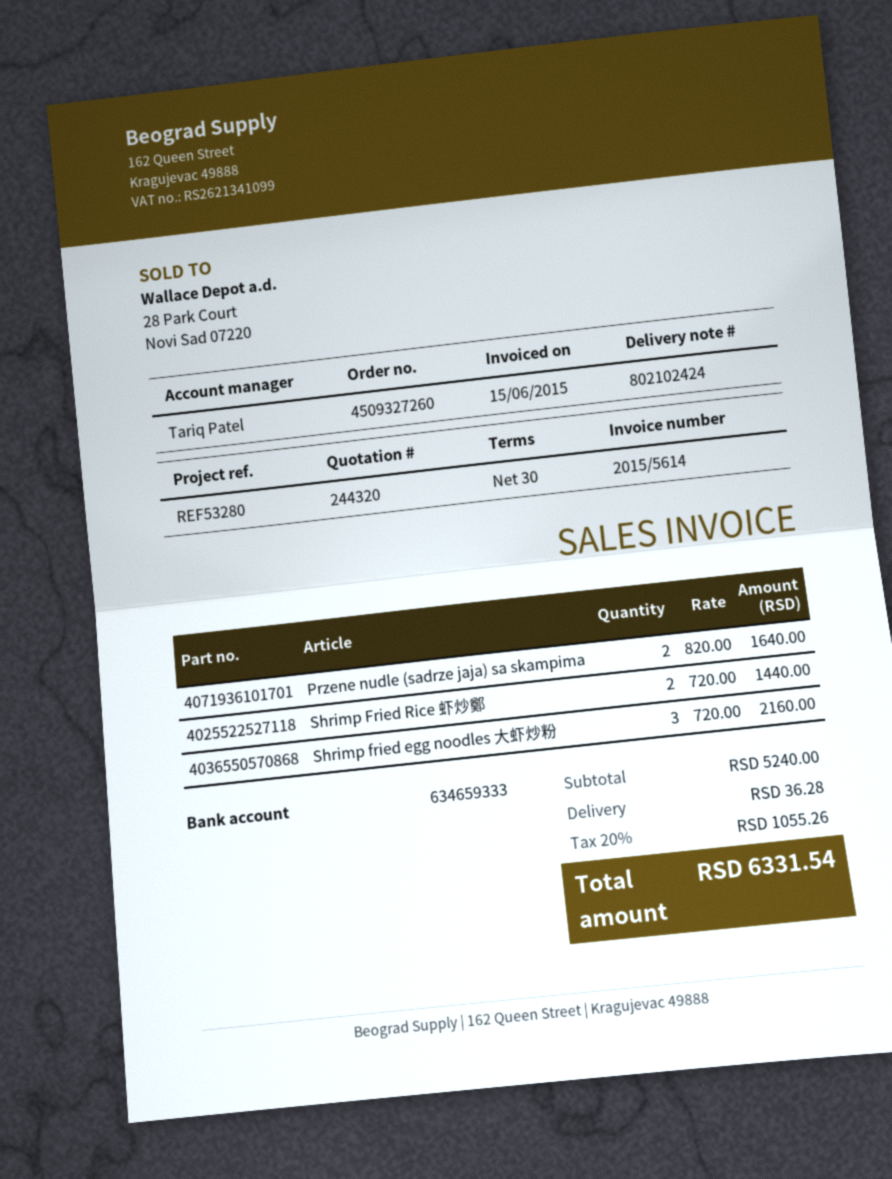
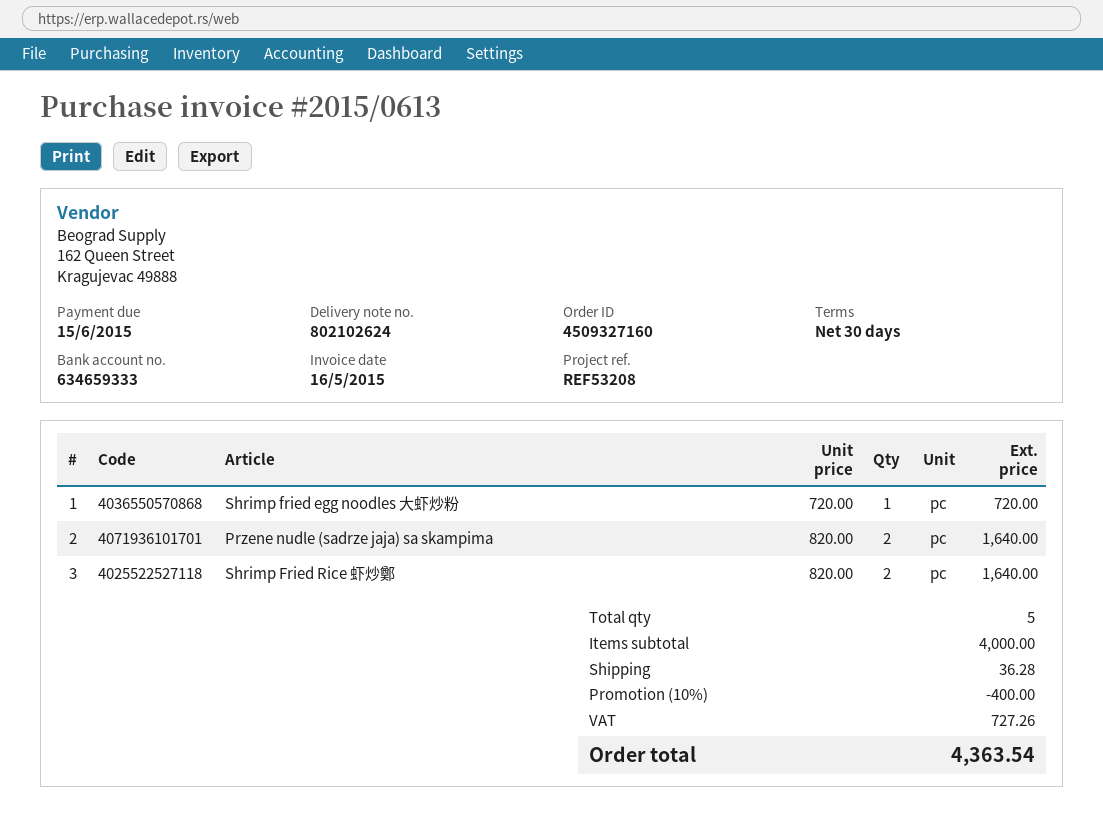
order number: 4509327260 -> 4509327160
delivery note number: 802102424 -> 802102624
invoice number: 2015/5614 -> 2015/0613
invoice date: 2015-06-15 -> 2015-05-16
reference: REF53280 -> REF53208
Shrimp Fried Rice 虾炒鄭: 2 x 720.00 = 1440.00 -> 2 x 820.00 = 1640.00
Shrimp fried egg noodles 大虾炒粉: 3 x 720.00 = 2160.00 -> 1 x 720.00 = 720.00
subtotal: 5240.00 -> 4000.00
discount: none -> 10% = 400.00
tax: 1055.26 -> 727.26
total: 6331.54 -> 4363.54

